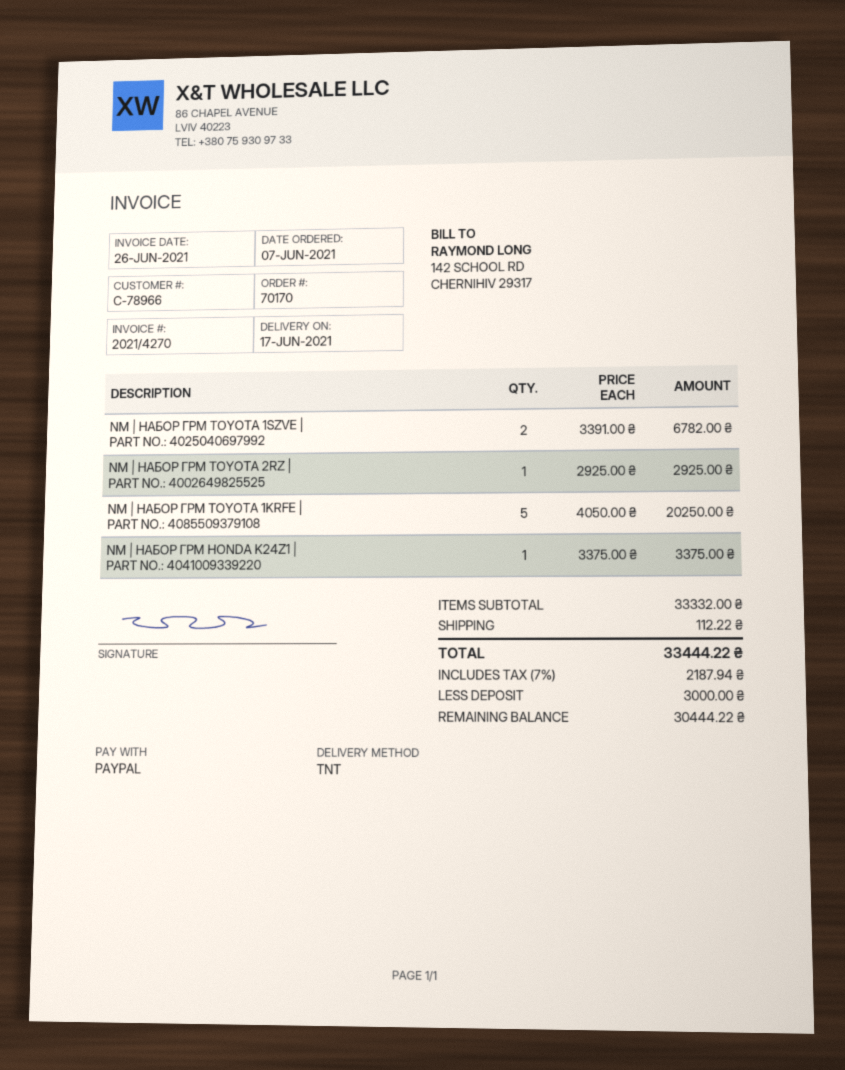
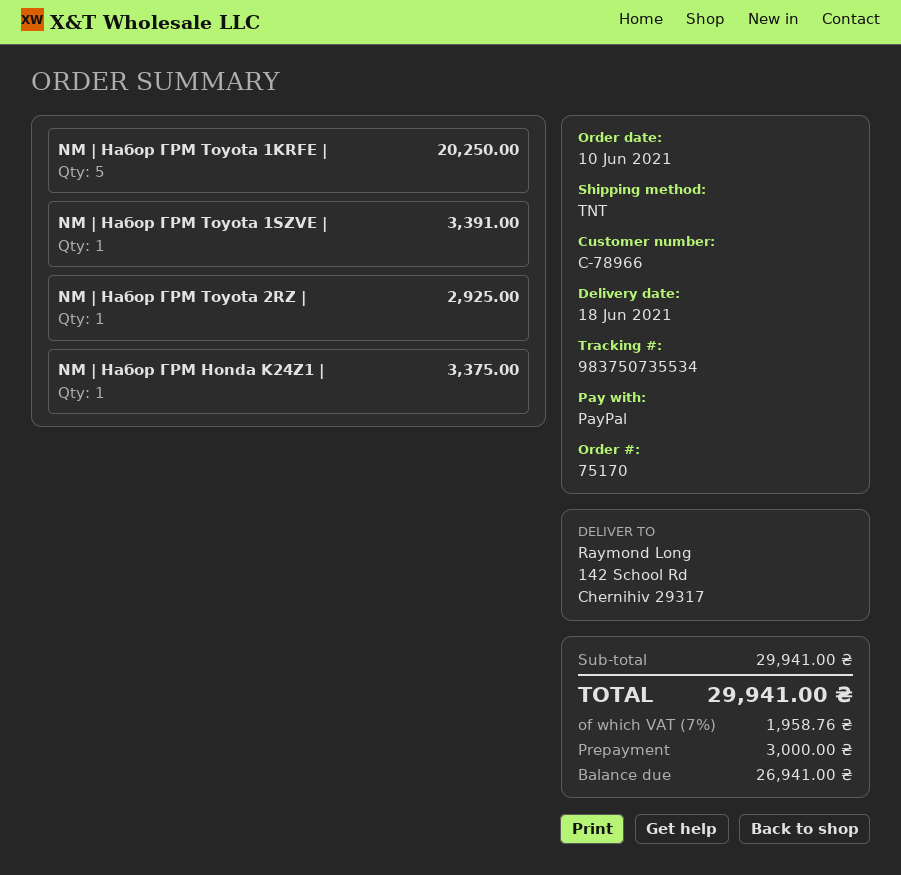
order number: 70170 -> 75170
order date: 2021-06-07 -> 2021-06-10
delivery date: 2021-06-17 -> 2021-06-18
NM | НАБОР ГРМ TOYOTA 1SZVE |: 2 for 6782.00 -> 1 for 3391.00
subtotal: 33332.00 -> 29941.00
shipping: 112.22 -> none
tax: 7% = 2187.94 -> 7% = 1958.76
total: 33444.22 -> 29941.00
balance: 30444.22 -> 26941.00

